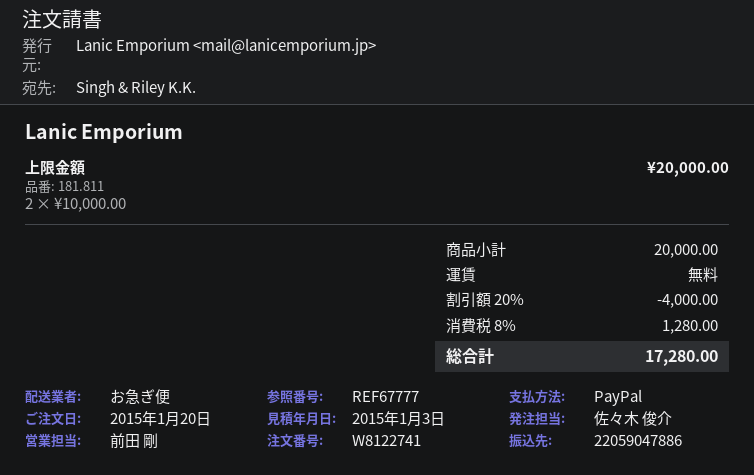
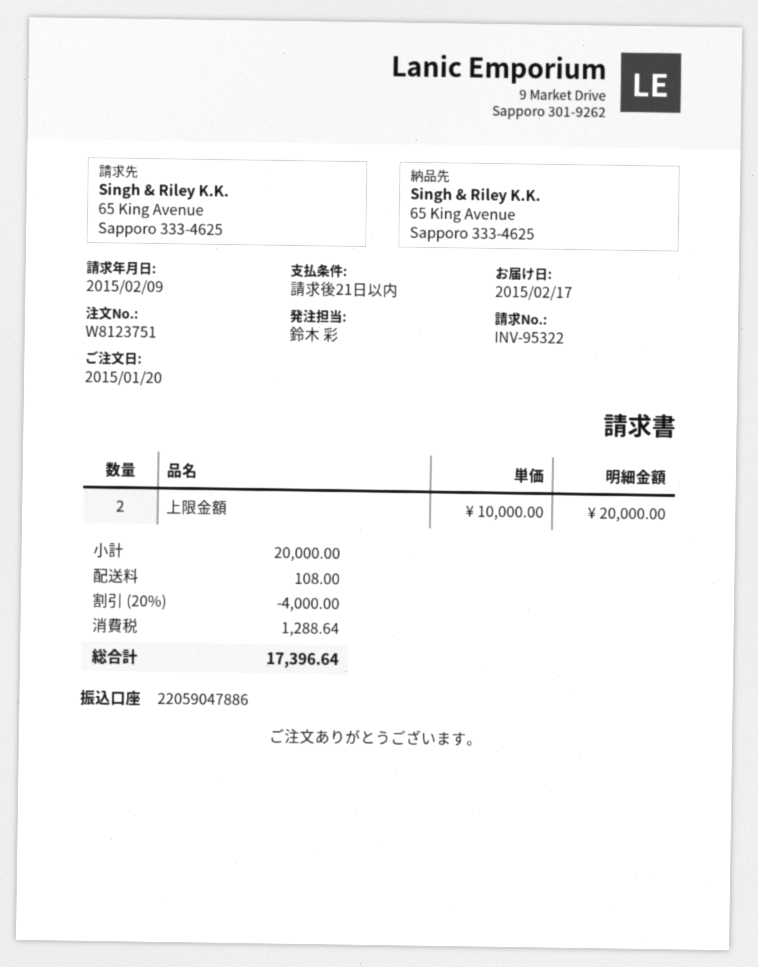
order number: W8122741 -> W8123751
ordered by: 佐々木 俊介 -> 鈴木 彩
shipping: 0.00 -> 108.00
tax: 1280.00 -> 1288.64
total: 17280.00 -> 17396.64

